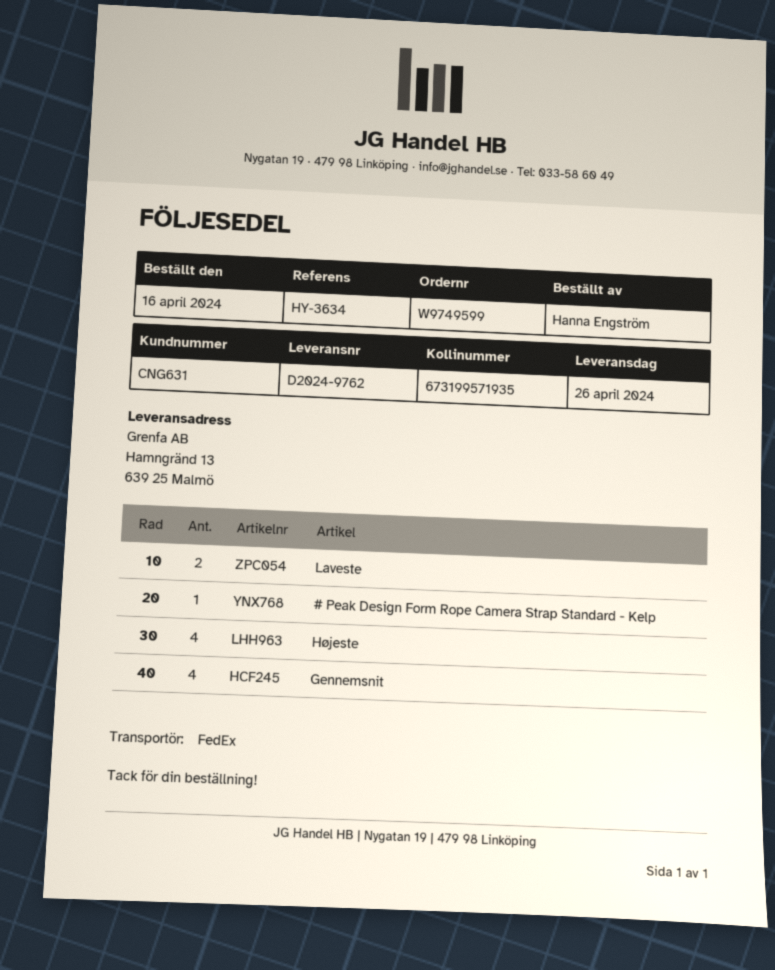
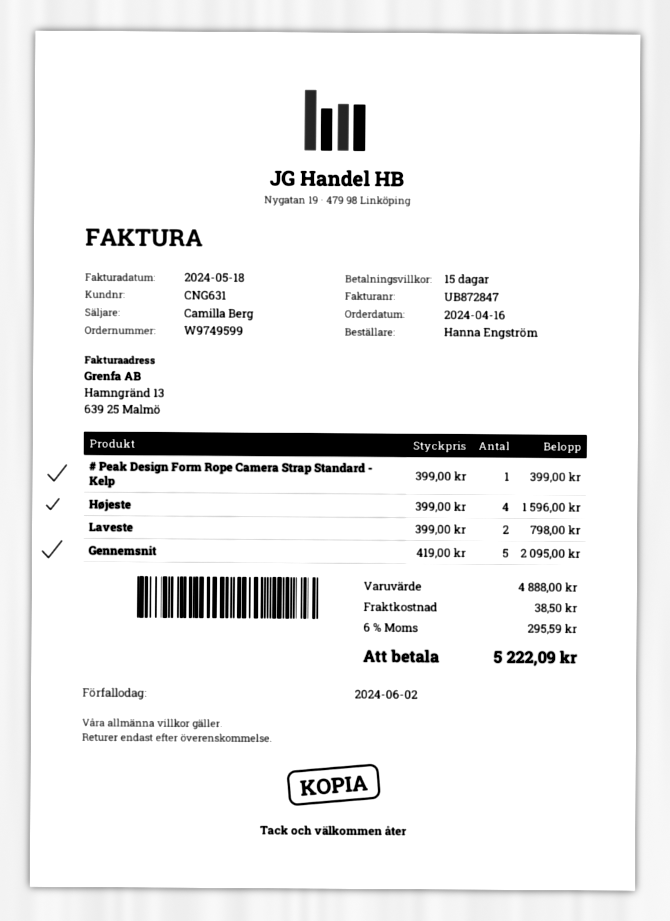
Gennemsnit: 4 -> 5

